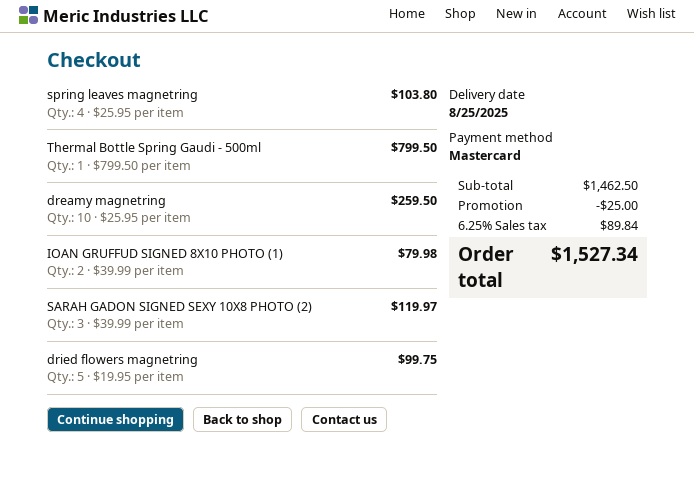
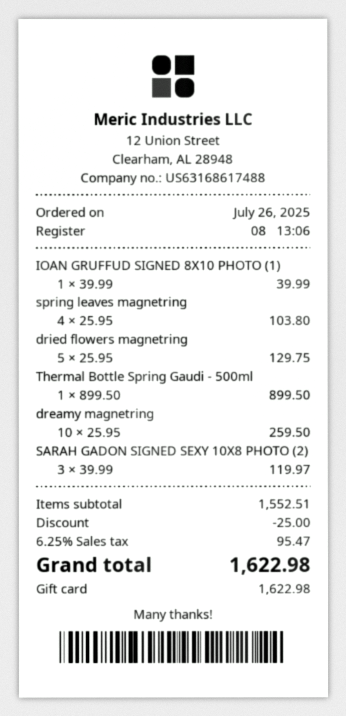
payment method: Mastercard -> gift card
Thermal Bottle Spring Gaudi - 500ml: 1 x 799.50 = 799.50 -> 1 x 899.50 = 899.50
IOAN GRUFFUD SIGNED 8X10 PHOTO (1): 2 x 39.99 = 79.98 -> 1 x 39.99 = 39.99
dried flowers magnetring: 5 x 19.95 = 99.75 -> 5 x 25.95 = 129.75
subtotal: 1462.50 -> 1552.51
tax: 6.25% = 89.84 -> 6.25% = 95.47
total: 1527.34 -> 1622.98

